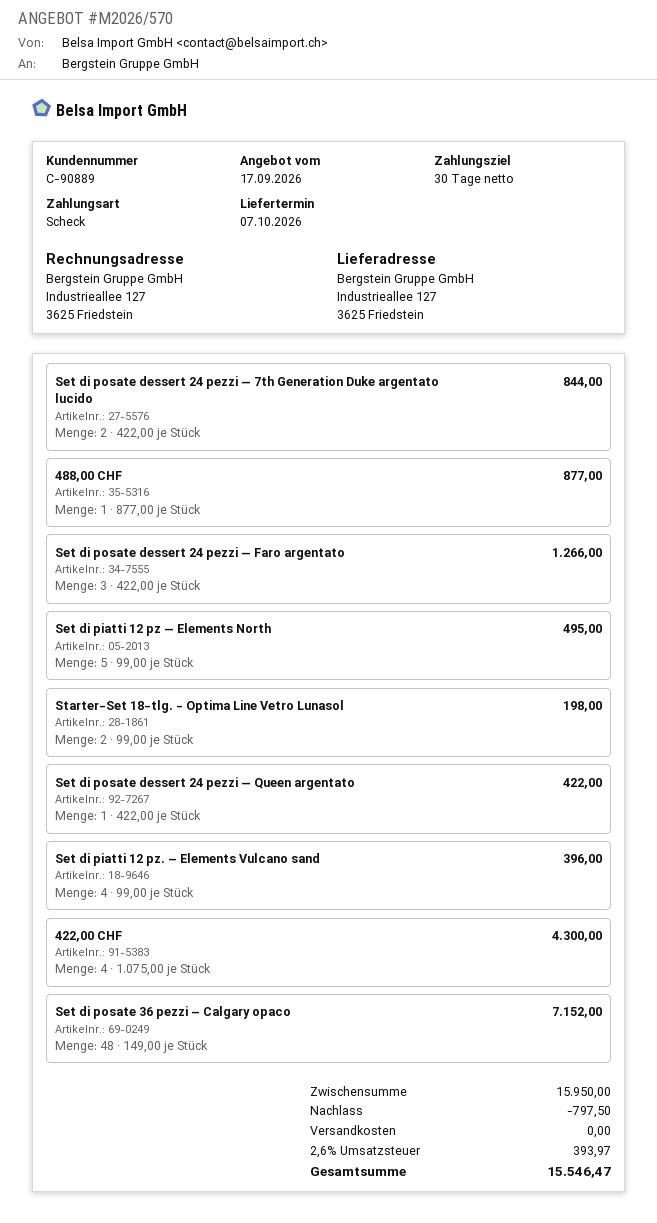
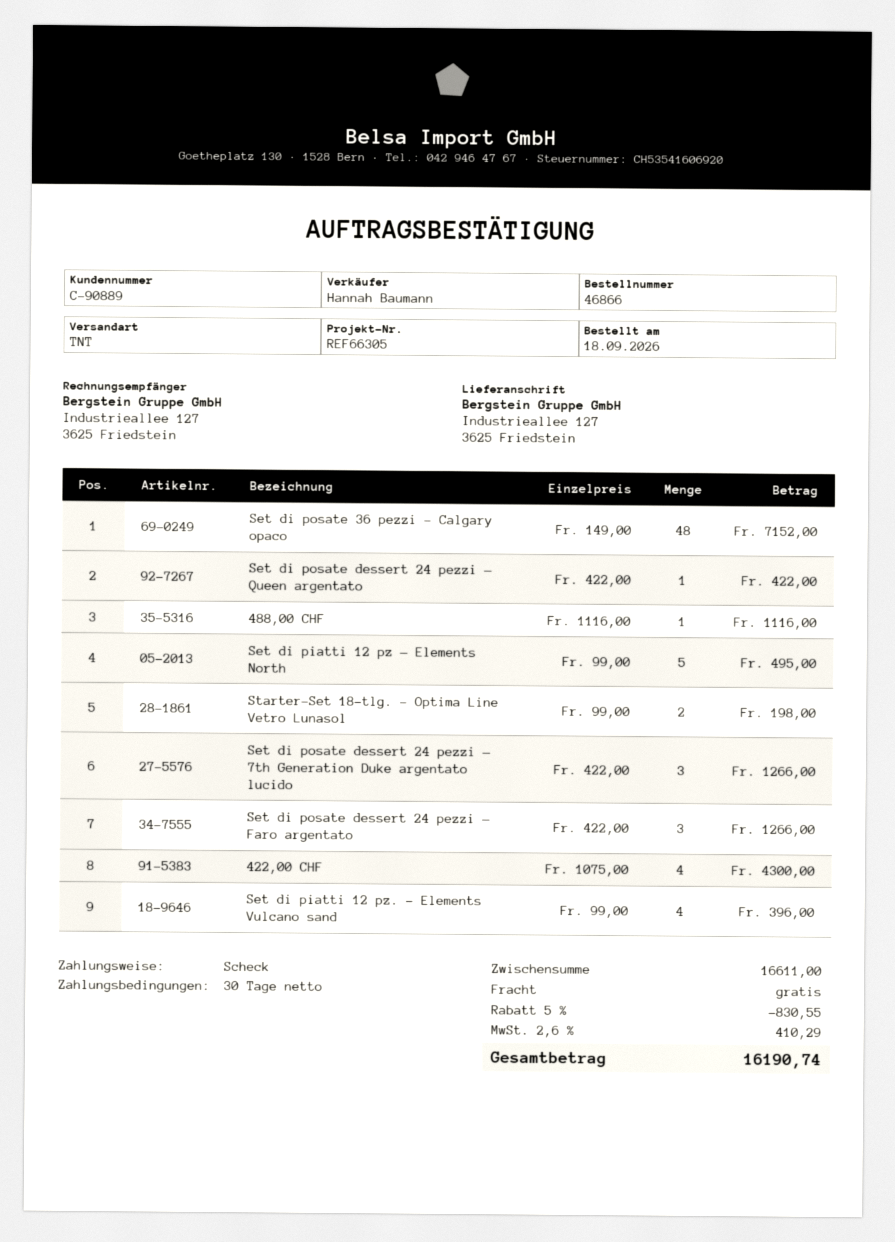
Set di posate dessert 24 pezzi — 7th Generation Duke argentato lucido: 2 x 422.00 = 844.00 -> 3 x 422.00 = 1266.00
488,00 CHF: 1 x 877.00 = 877.00 -> 1 x 1116.00 = 1116.00
subtotal: 15950.00 -> 16611.00
discount: 797.50 -> 830.55
tax: 2.6% = 393.97 -> 2.6% = 410.29
total: 15546.47 -> 16190.74

